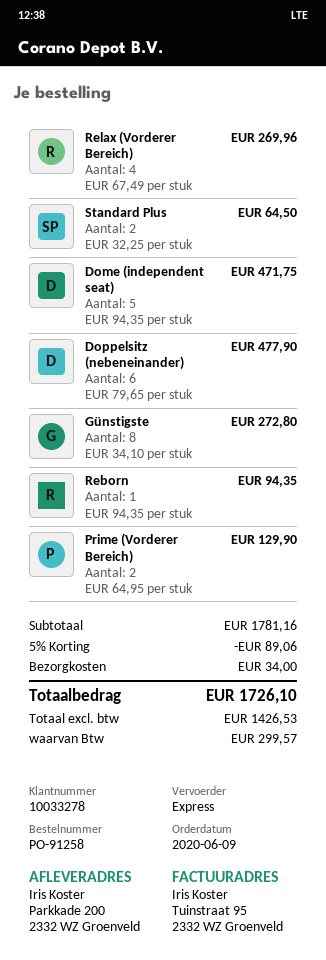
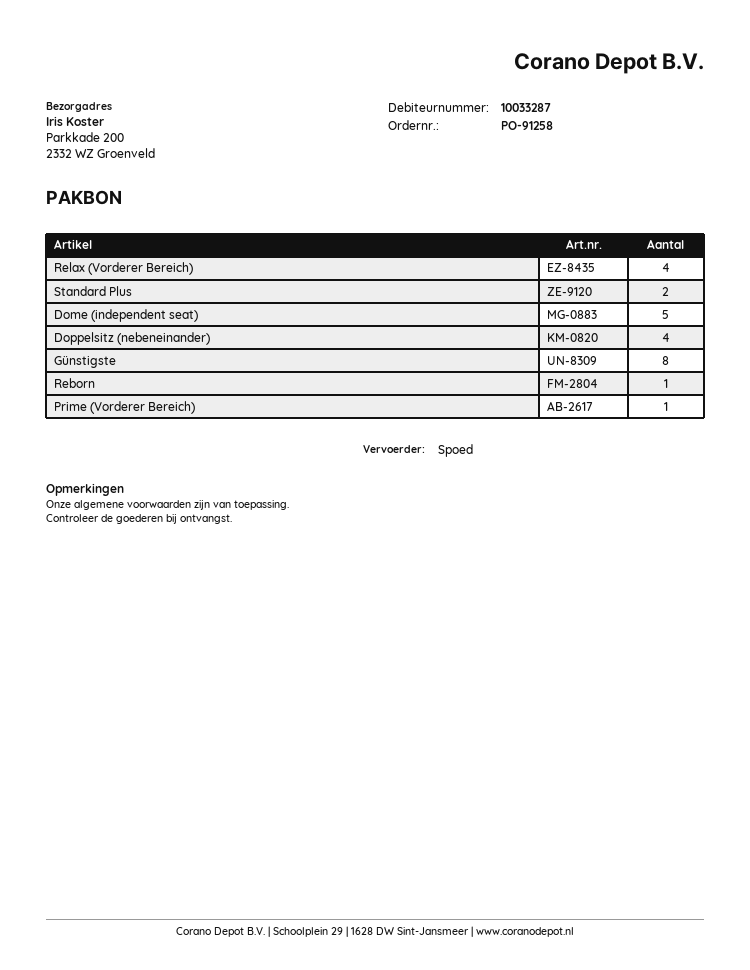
customer number: 10033278 -> 10033287
Doppelsitz (nebeneinander): 6 -> 4
Prime (Vorderer Bereich): 2 -> 1

